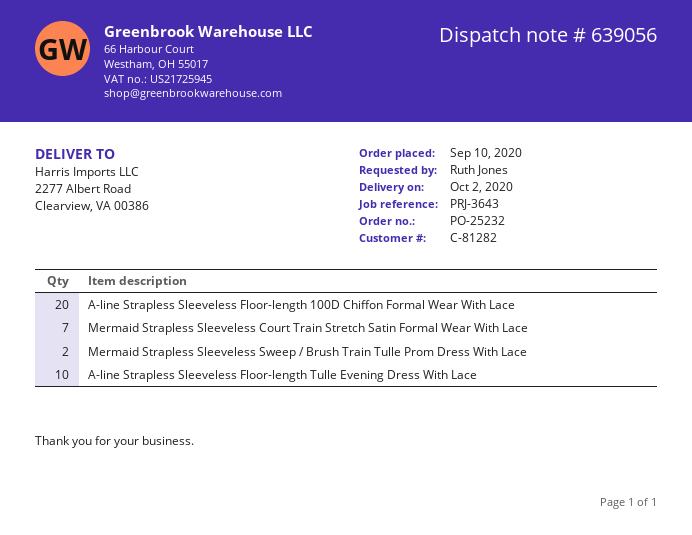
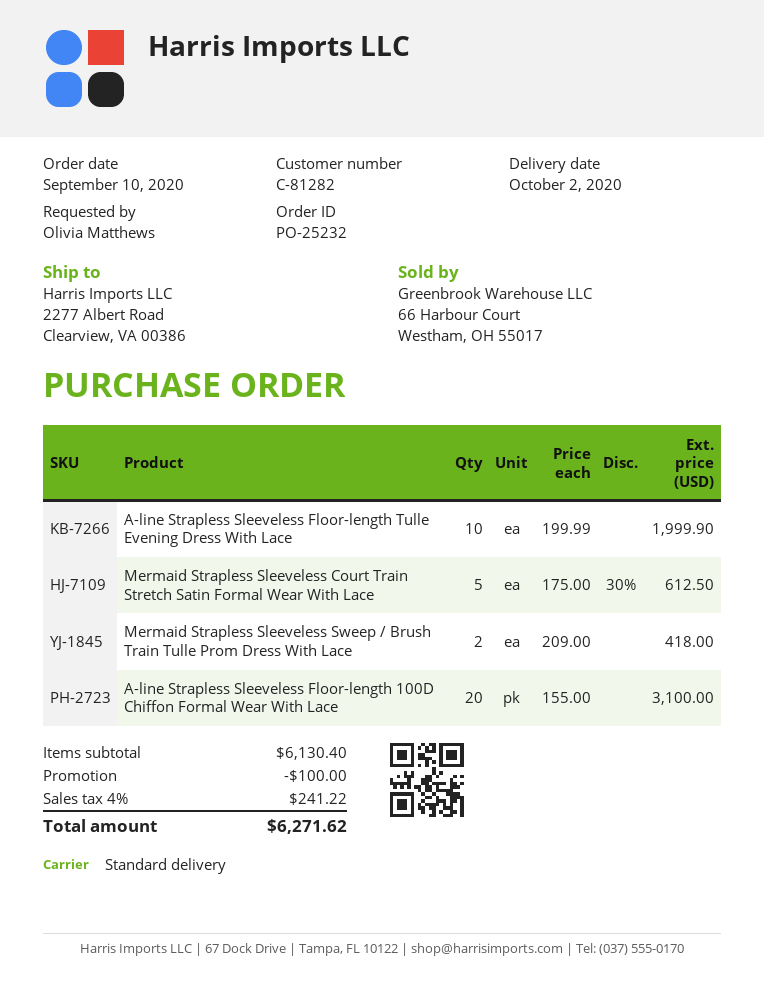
ordered by: Ruth Jones -> Olivia Matthews
Mermaid Strapless Sleeveless Court Train Stretch Satin Formal Wear With Lace: 7 -> 5

